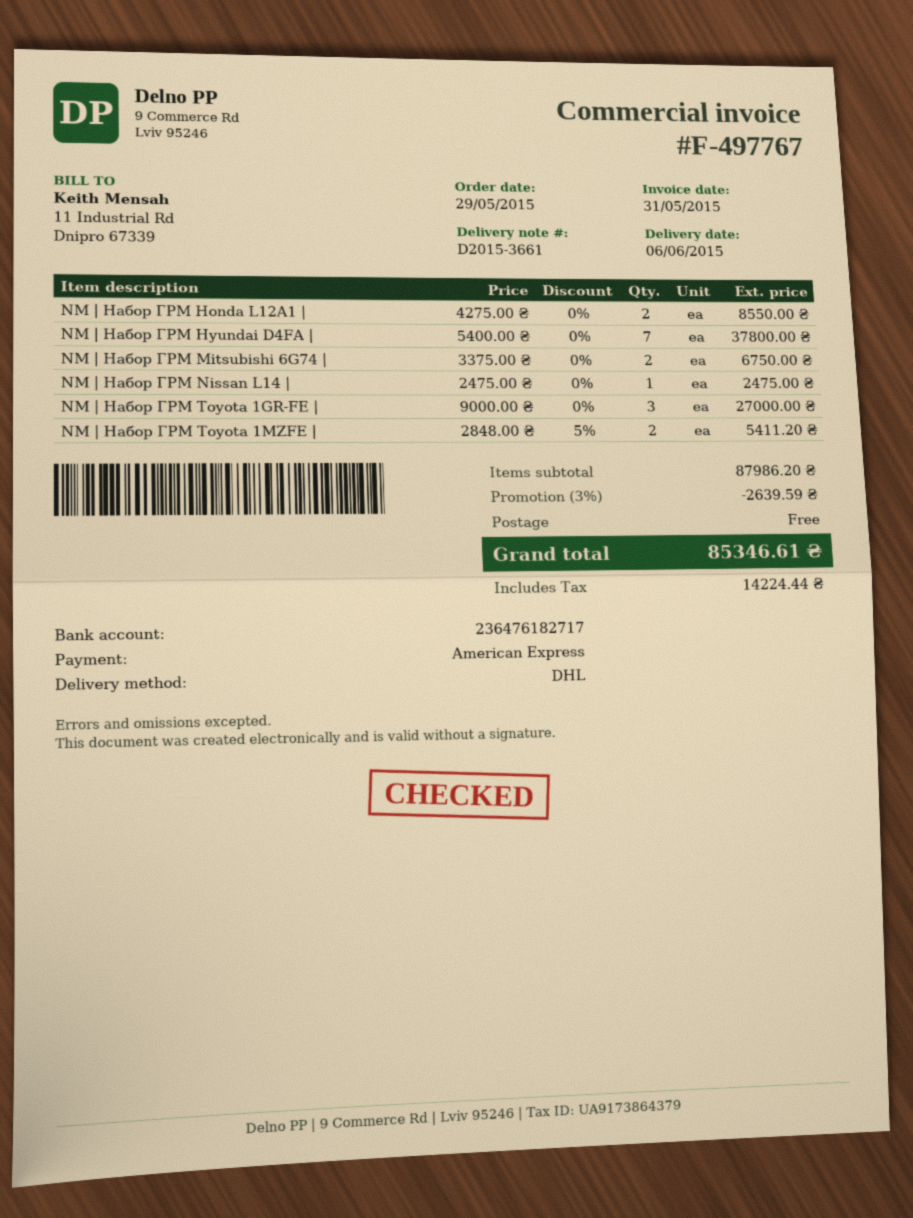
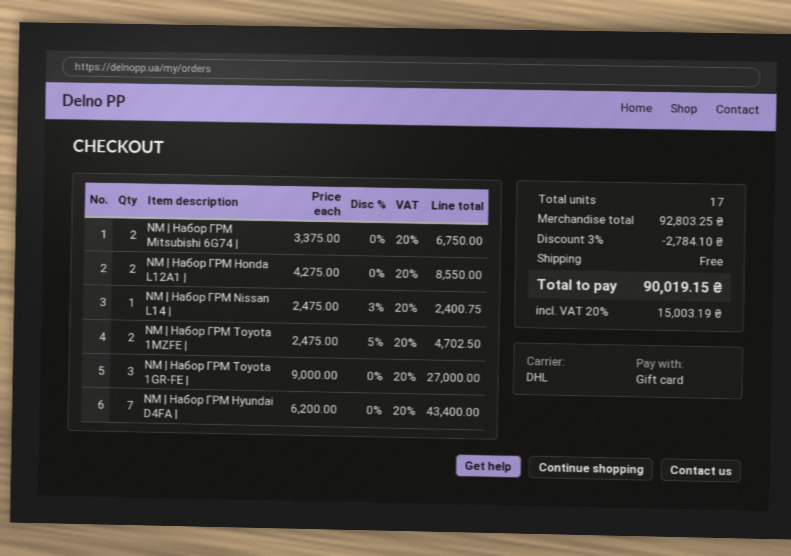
payment method: American Express -> gift card
NM | Набор ГРМ Hyundai D4FA |: 7 x 5400.00 = 37800.00 -> 7 x 6200.00 = 43400.00
NM | Набор ГРМ Nissan L14 |: 1 x 2475.00 = 2475.00 -> 1 x 2475.00 - 3% = 2400.75
NM | Набор ГРМ Toyota 1MZFE |: 2 x 2848.00 - 5% = 5411.20 -> 2 x 2475.00 - 5% = 4702.50
subtotal: 87986.20 -> 92803.25
discount: 3% = 2639.59 -> 3% = 2784.10
tax: 14224.44 -> 15003.19
total: 85346.61 -> 90019.15

